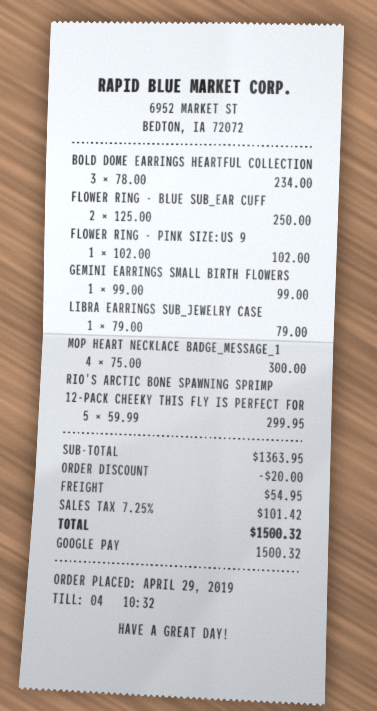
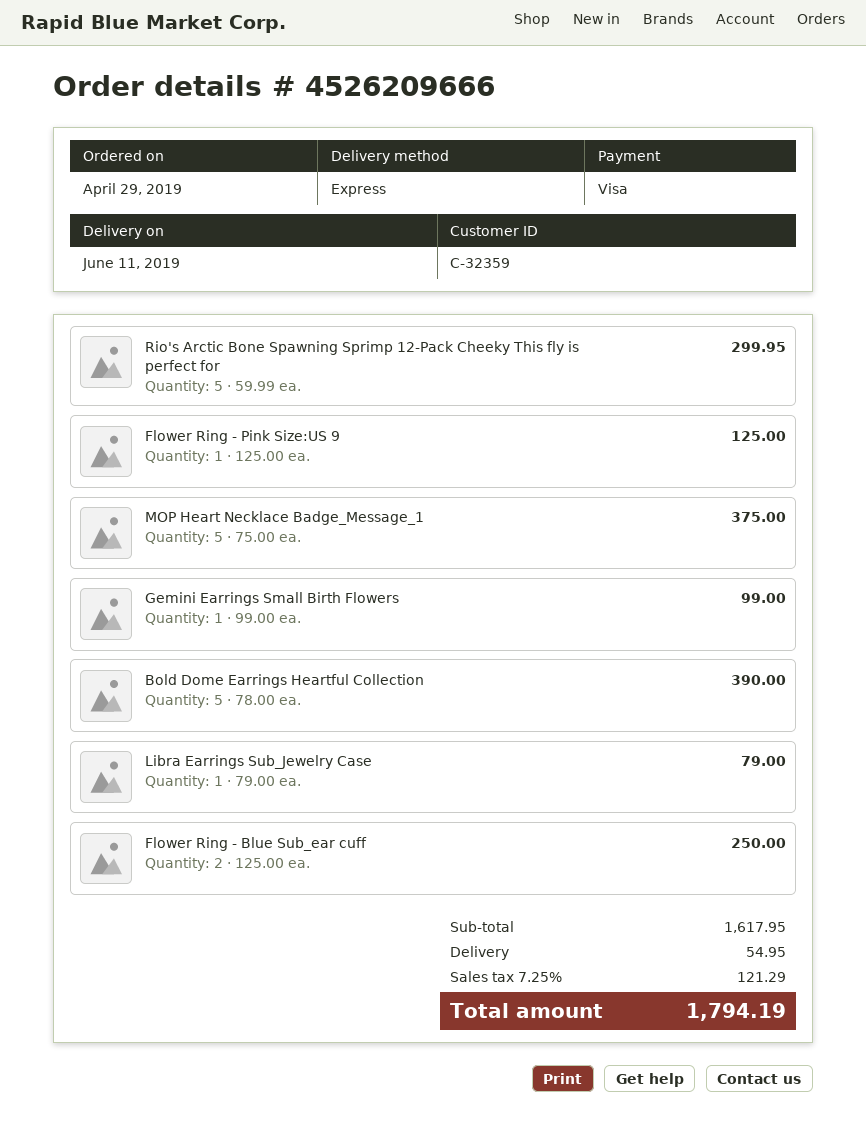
payment method: Google Pay -> Visa
BOLD DOME EARRINGS HEARTFUL COLLECTION: 3 x 78.00 = 234.00 -> 5 x 78.00 = 390.00
FLOWER RING - PINK SIZE:US 9: 1 x 102.00 = 102.00 -> 1 x 125.00 = 125.00
MOP HEART NECKLACE BADGE_MESSAGE_1: 4 x 75.00 = 300.00 -> 5 x 75.00 = 375.00
subtotal: 1363.95 -> 1617.95
discount: 20.00 -> none
tax: 7.25% = 101.42 -> 7.25% = 121.29
total: 1500.32 -> 1794.19

